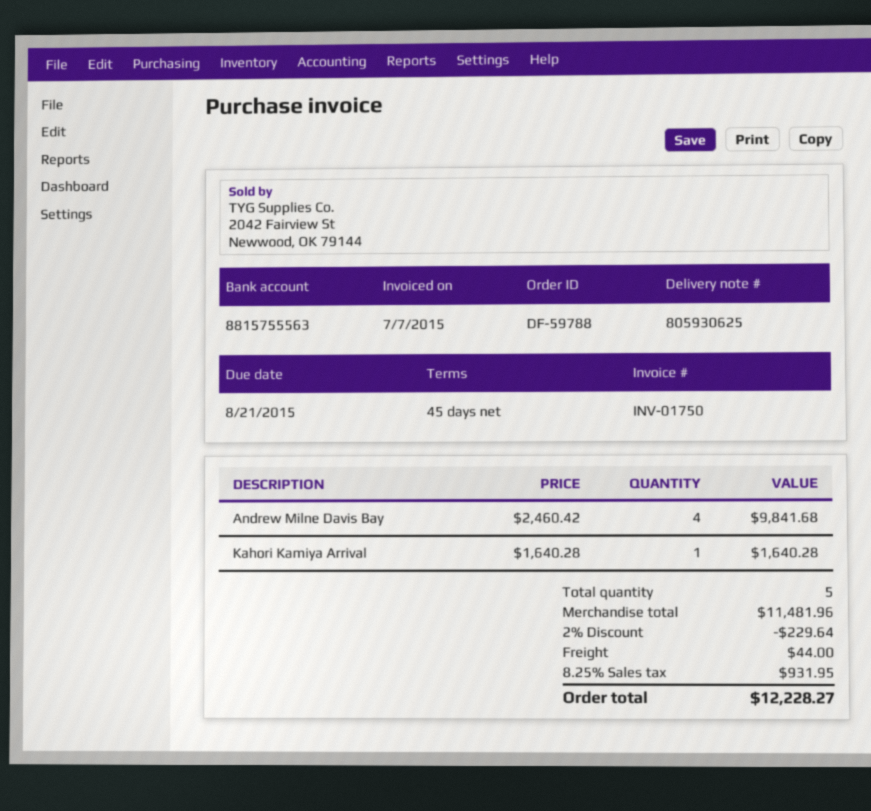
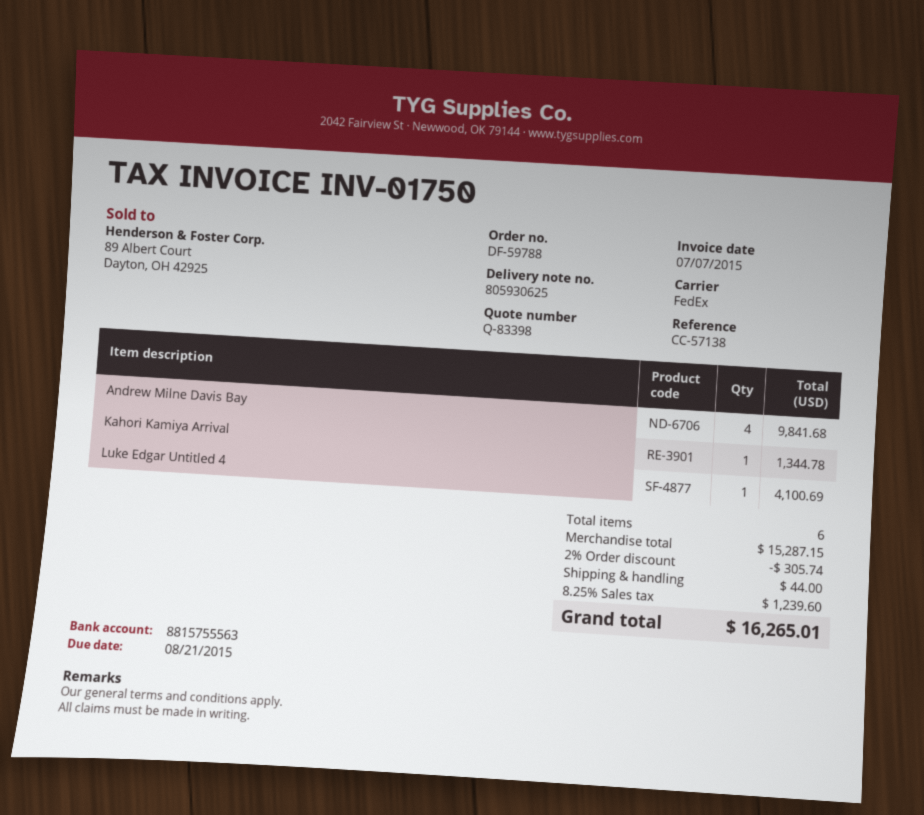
Kahori Kamiya Arrival: 1 for 1640.28 -> 1 for 1344.78
Luke Edgar Untitled 4: none -> 1 for 4100.69
total quantity: 5 -> 6
subtotal: 11481.96 -> 15287.15
discount: 2% = 229.64 -> 2% = 305.74
tax: 8.25% = 931.95 -> 8.25% = 1239.60
total: 12228.27 -> 16265.01

